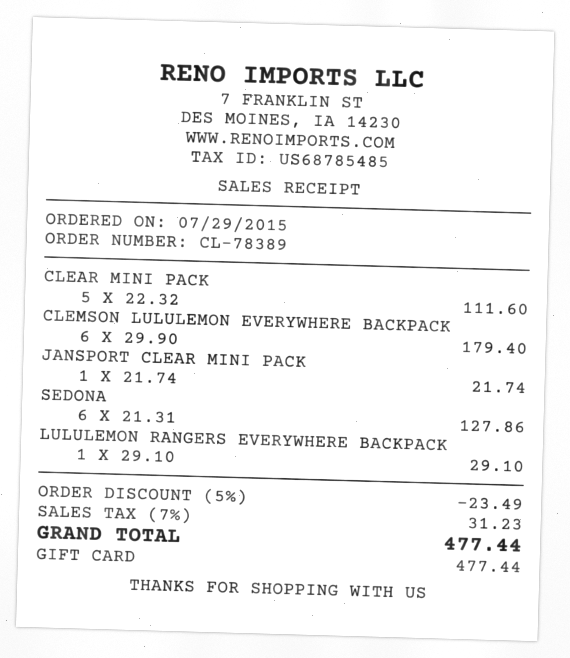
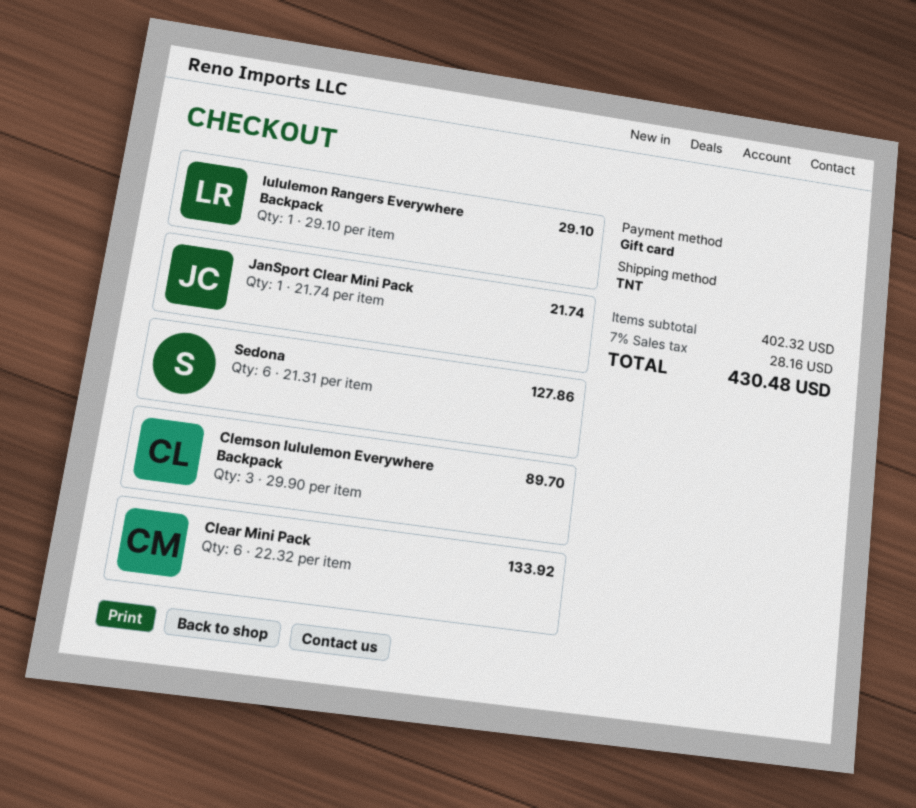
CLEAR MINI PACK: 5 x 22.32 = 111.60 -> 6 x 22.32 = 133.92
CLEMSON LULULEMON EVERYWHERE BACKPACK: 6 x 29.90 = 179.40 -> 3 x 29.90 = 89.70
discount: 5% = 23.49 -> none
tax: 7% = 31.23 -> 7% = 28.16
total: 477.44 -> 430.48

